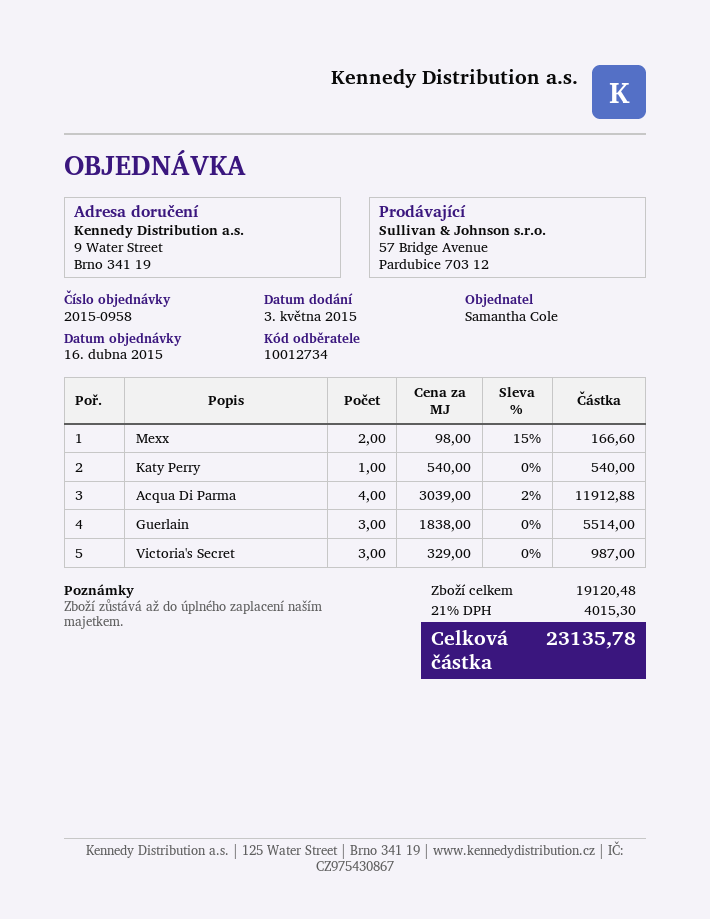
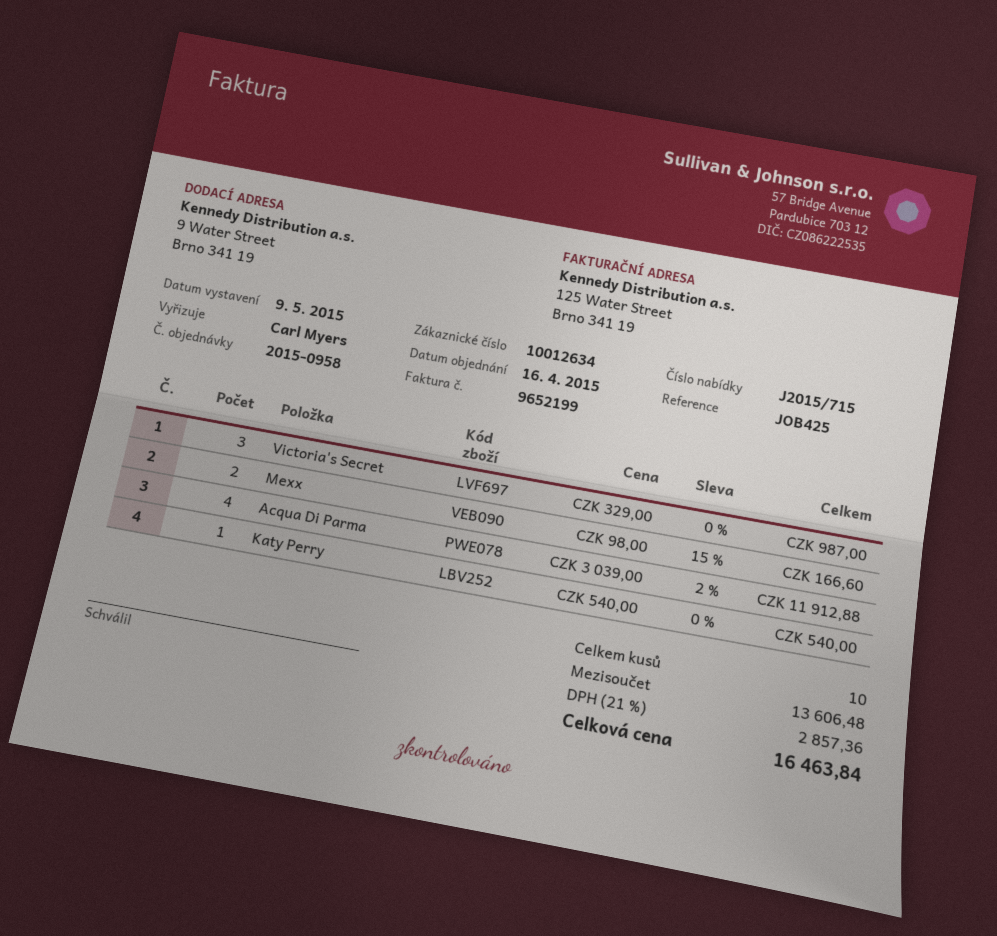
customer number: 10012734 -> 10012634
Guerlain: 3 x 1838.00 = 5514.00 -> none
subtotal: 19120.48 -> 13606.48
tax: 21% = 4015.30 -> 21% = 2857.36
total: 23135.78 -> 16463.84

